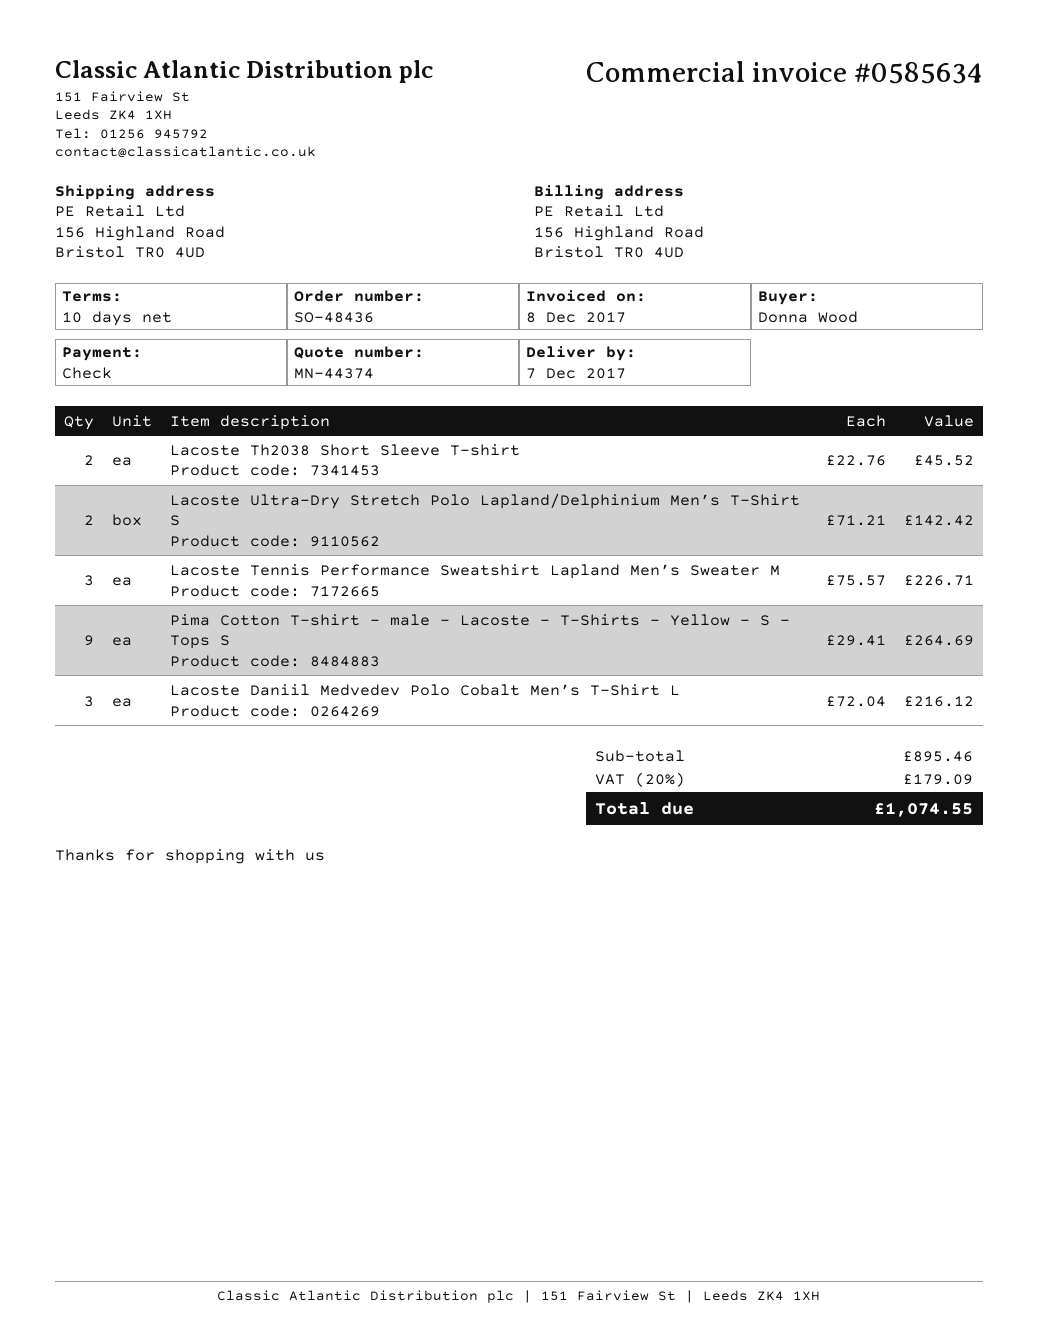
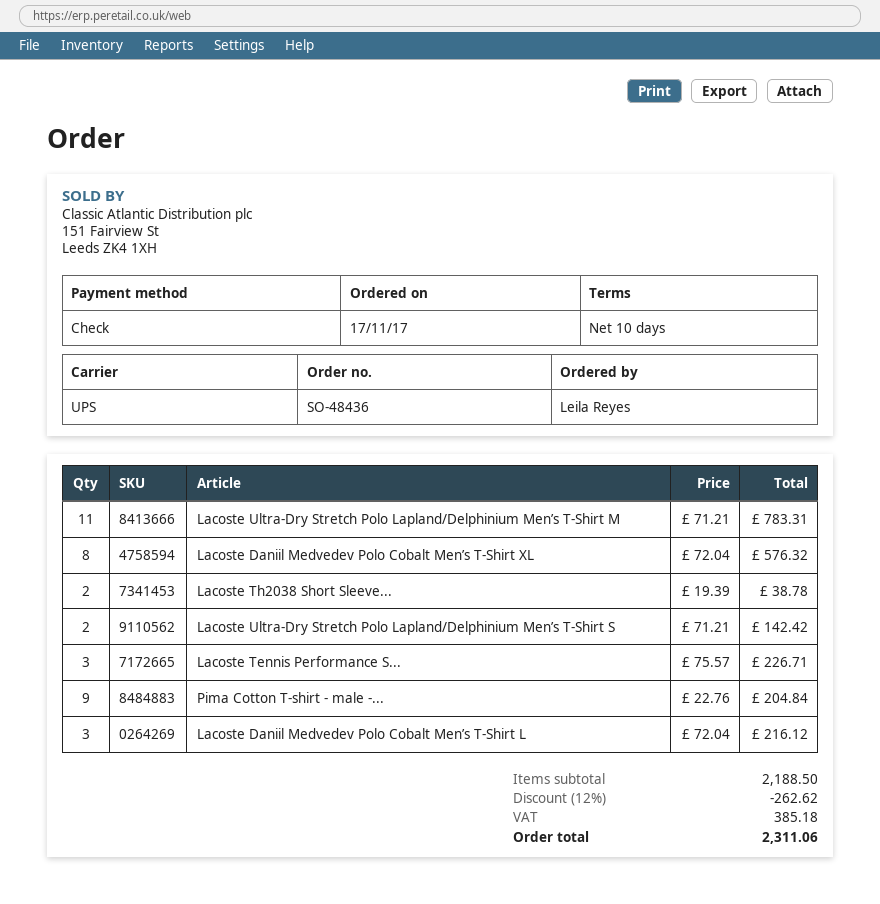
ordered by: Donna Wood -> Leila Reyes
Lacoste Th2038 Short Sleeve T-shirt: 2 x 22.76 = 45.52 -> 2 x 19.39 = 38.78
Pima Cotton T-shirt - male - Lacoste - T-Shirts - Yellow - S - Tops S: 9 x 29.41 = 264.69 -> 9 x 22.76 = 204.84
Lacoste Ultra-Dry Stretch Polo Lapland/Delphinium Men’s T-Shirt M: none -> 11 x 71.21 = 783.31
Lacoste Daniil Medvedev Polo Cobalt Men’s T-Shirt XL: none -> 8 x 72.04 = 576.32
subtotal: 895.46 -> 2188.50
discount: none -> 12% = 262.62
tax: 179.09 -> 385.18
total: 1074.55 -> 2311.06

